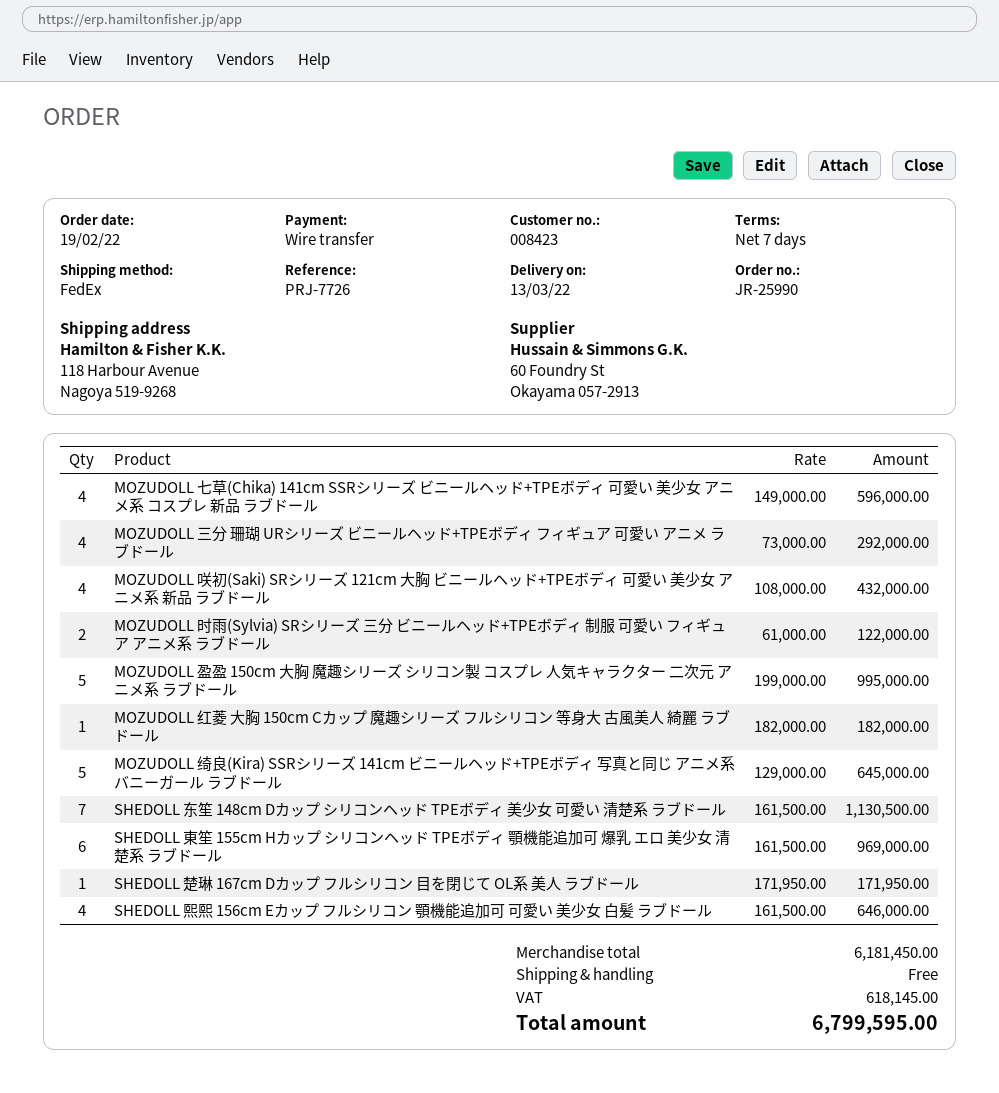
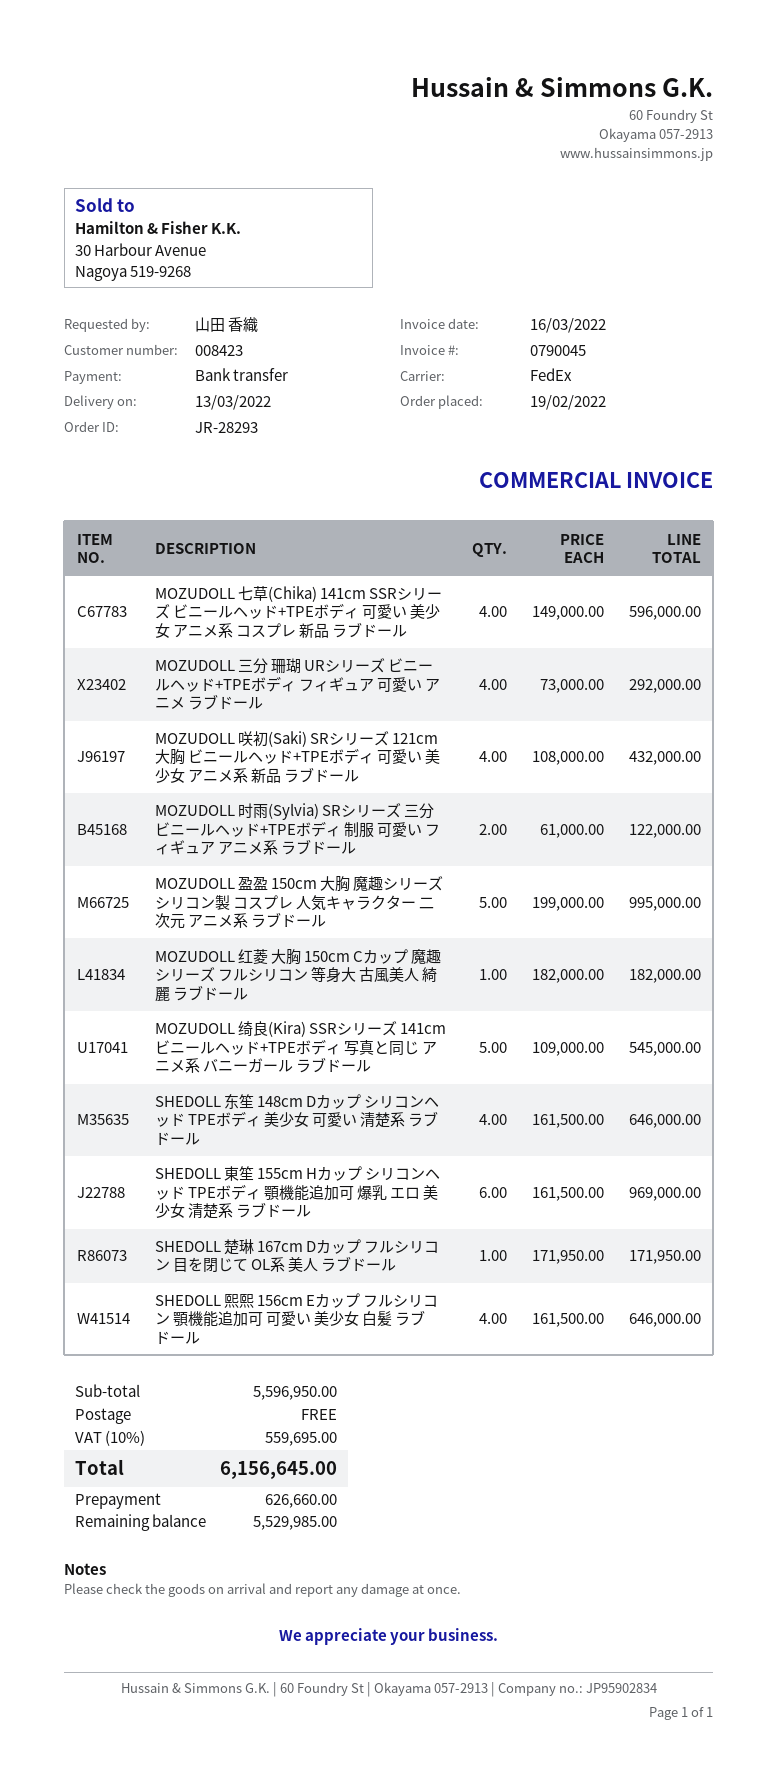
order number: JR-25990 -> JR-28293
MOZUDOLL 绮良(Kira) SSRシリーズ 141cm ビニールヘッド+TPEボディ 写真と同じ アニメ系 バニーガール ラブドール: 5 x 129000.00 = 645000.00 -> 5 x 109000.00 = 545000.00
SHEDOLL 东笙 148cm Dカップ シリコンヘッド TPEボディ 美少女 可愛い 清楚系 ラブドール: 7 x 161500.00 = 1130500.00 -> 4 x 161500.00 = 646000.00
subtotal: 6181450.00 -> 5596950.00
tax: 618145.00 -> 559695.00
total: 6799595.00 -> 6156645.00

